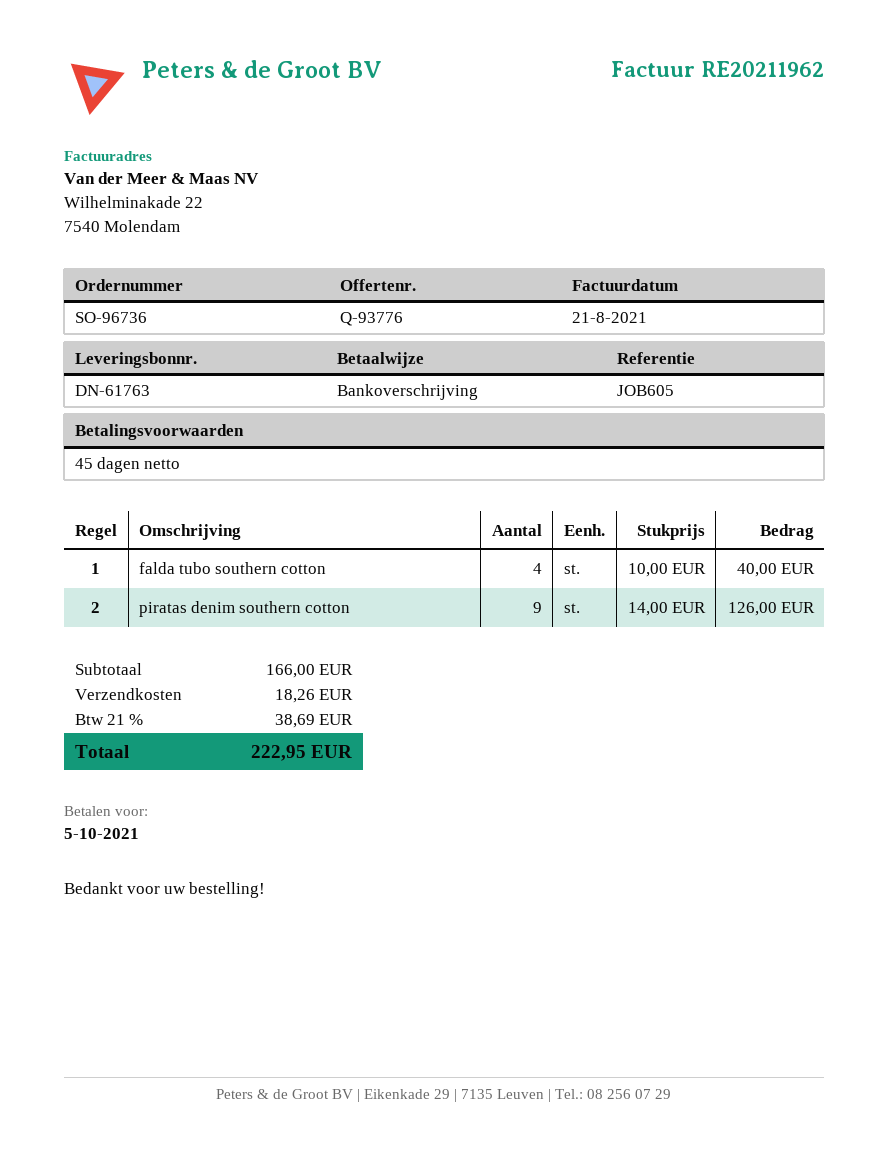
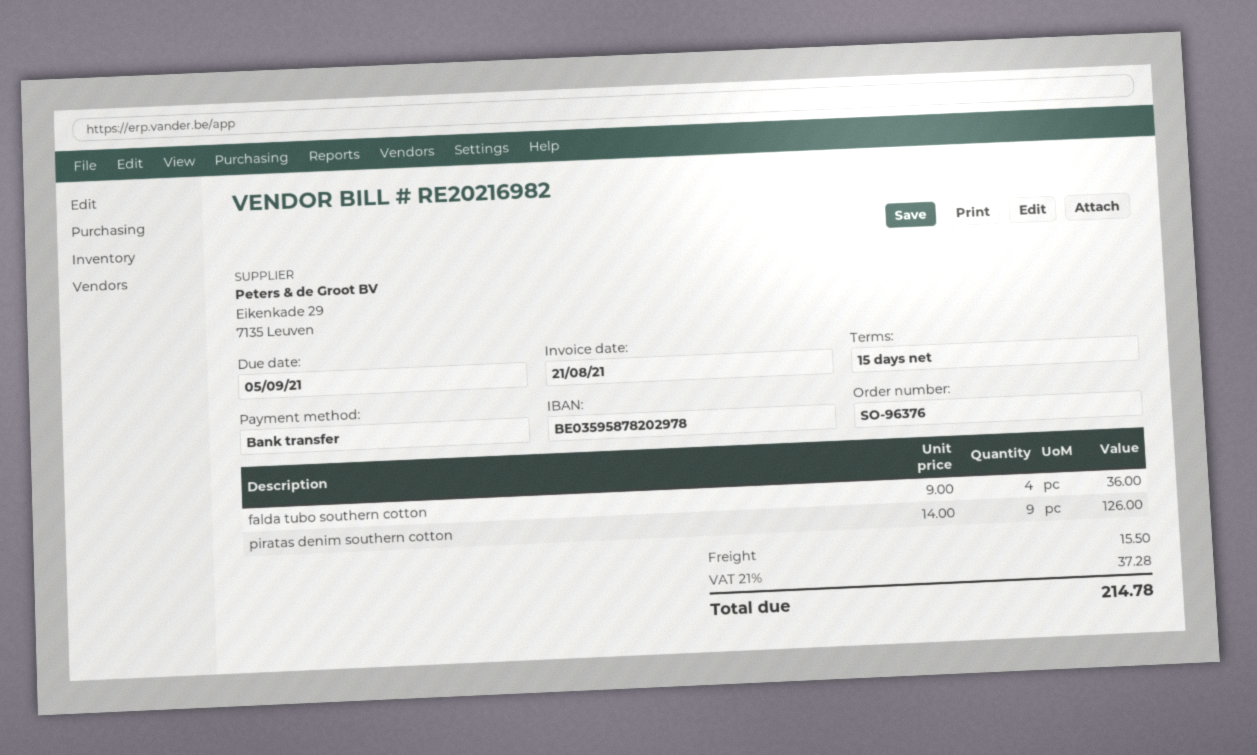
order number: SO-96736 -> SO-96376
invoice number: RE20211962 -> RE20216982
payment terms: 45 days -> 15 days
due date: 2021-10-05 -> 2021-09-05
falda tubo southern cotton: 4 x 10.00 = 40.00 -> 4 x 9.00 = 36.00
shipping: 18.26 -> 15.50
tax: 21% = 38.69 -> 21% = 37.28
total: 222.95 -> 214.78

